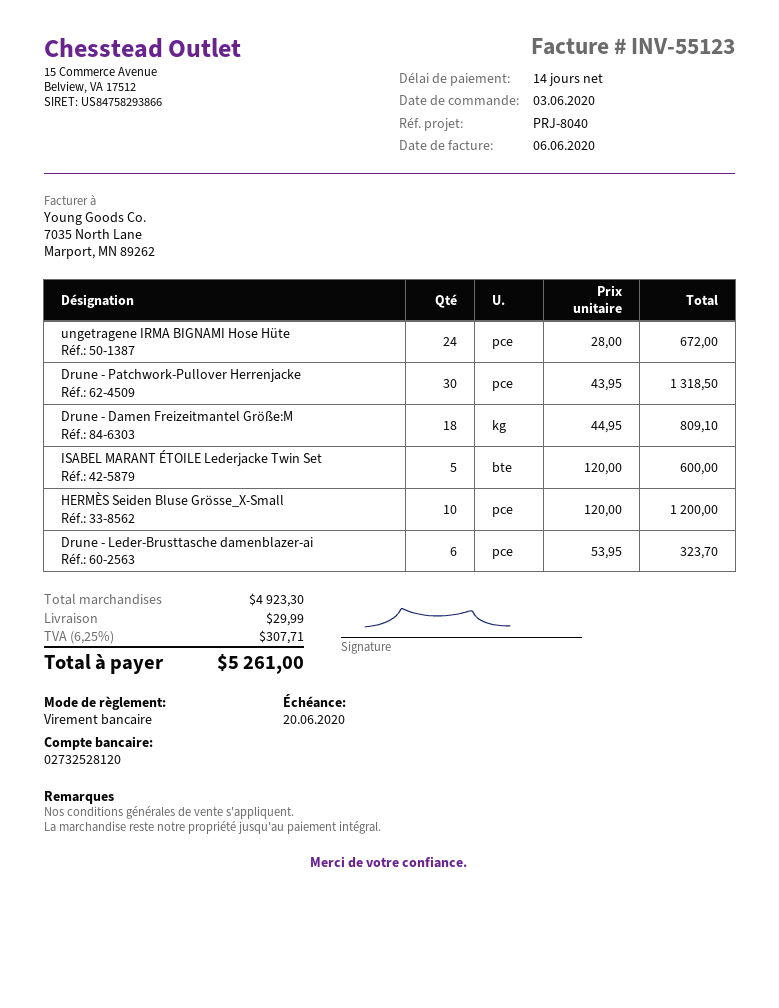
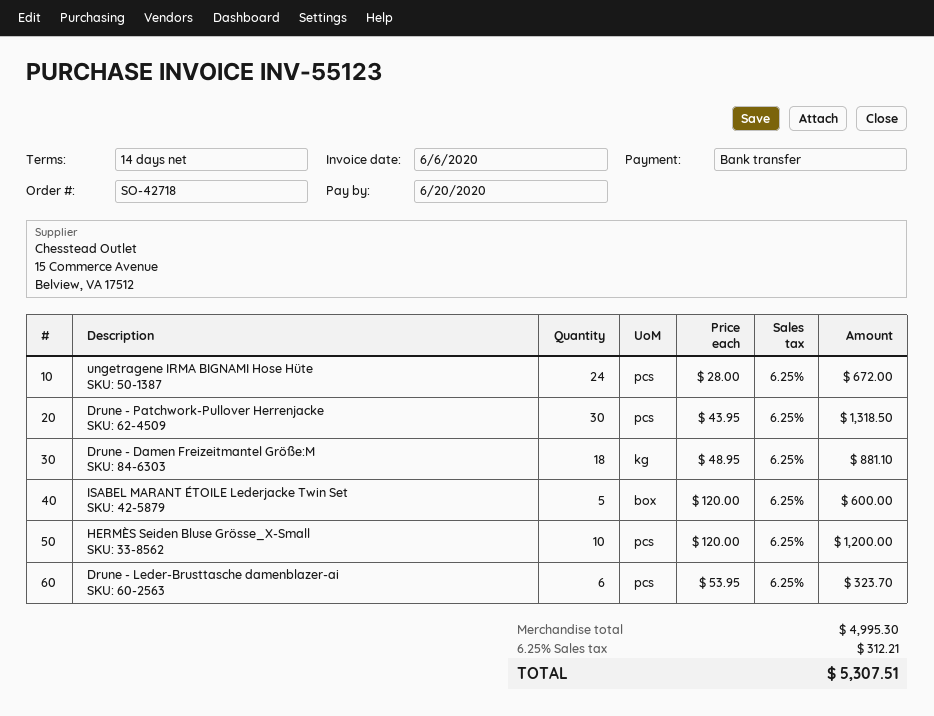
Drune - Damen Freizeitmantel Größe:M: 18 x 44.95 = 809.10 -> 18 x 48.95 = 881.10
subtotal: 4923.30 -> 4995.30
shipping: 29.99 -> none
tax: 6.25% = 307.71 -> 6.25% = 312.21
total: 5261.00 -> 5307.51

